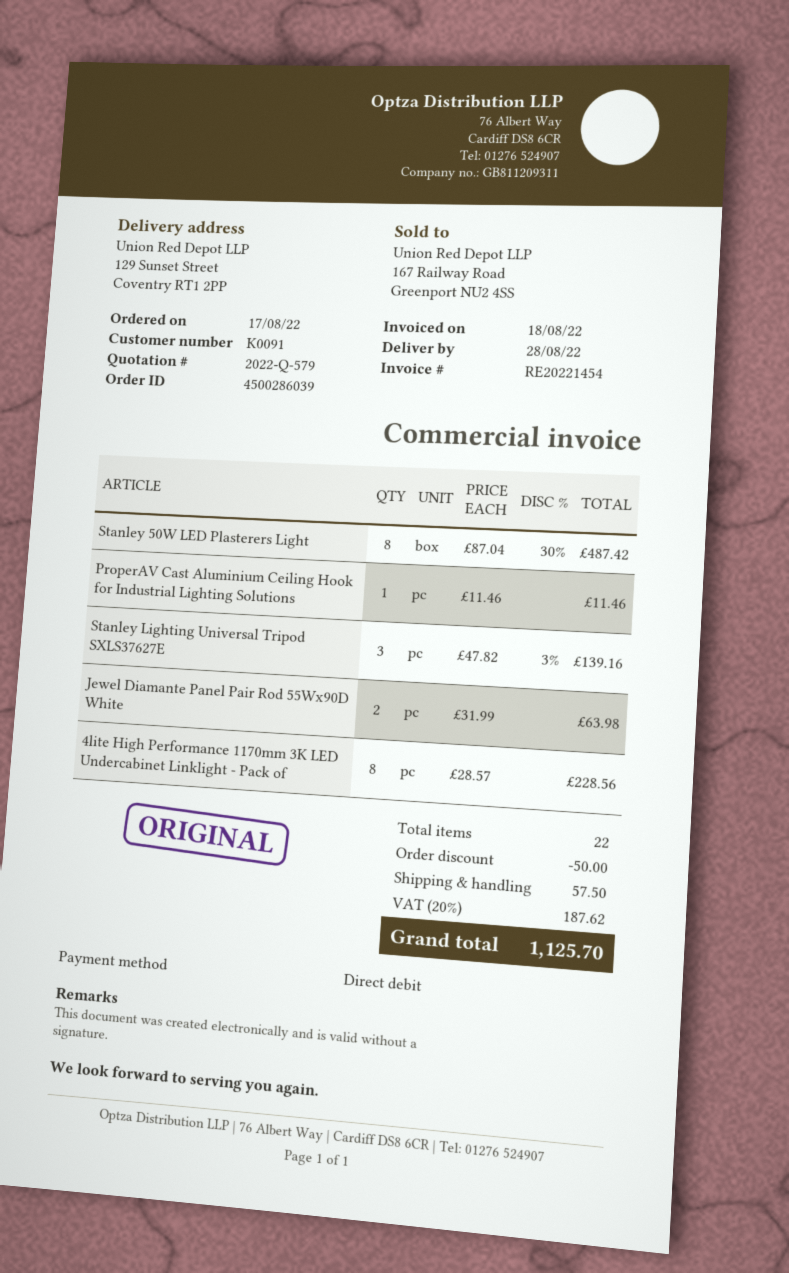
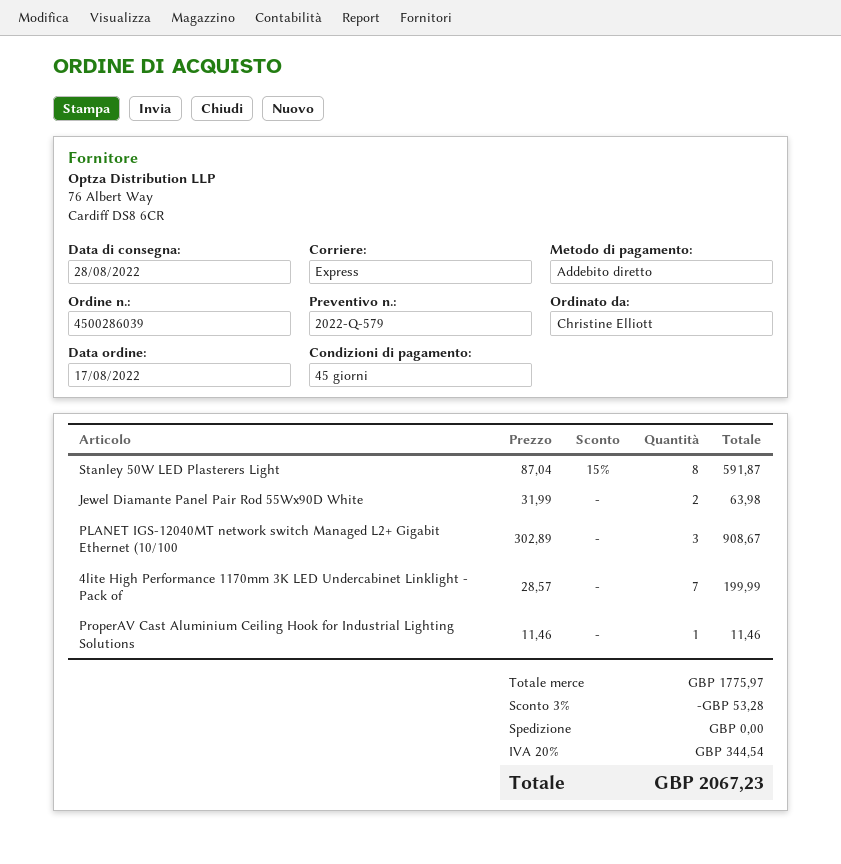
Stanley 50W LED Plasterers Light: 8 x 87.04 - 30% = 487.42 -> 8 x 87.04 - 15% = 591.87
Stanley Lighting Universal Tripod SXLS37627E: 3 x 47.82 - 3% = 139.16 -> none
4lite High Performance 1170mm 3K LED Undercabinet Linklight - Pack of: 8 x 28.57 = 228.56 -> 7 x 28.57 = 199.99
PLANET IGS-12040MT network switch Managed L2+ Gigabit Ethernet (10/100: none -> 3 x 302.89 = 908.67
discount: 50.00 -> 53.28
shipping: 57.50 -> 0.00
tax: 20% = 187.62 -> 20% = 344.54
total: 1125.70 -> 2067.23

